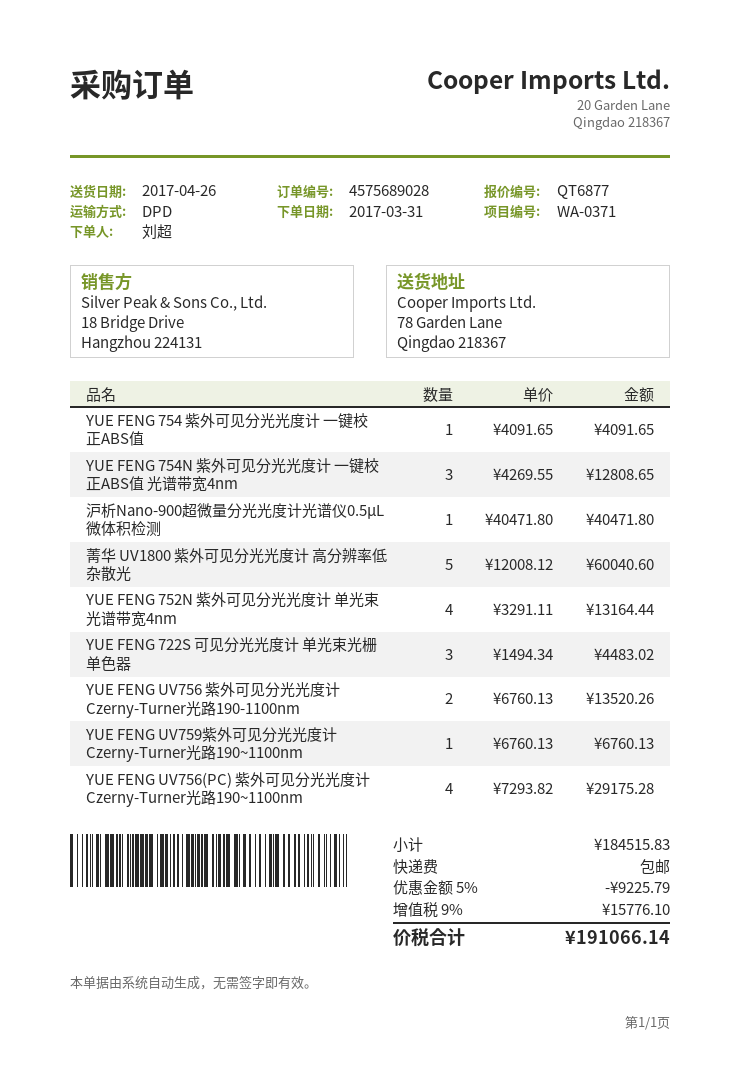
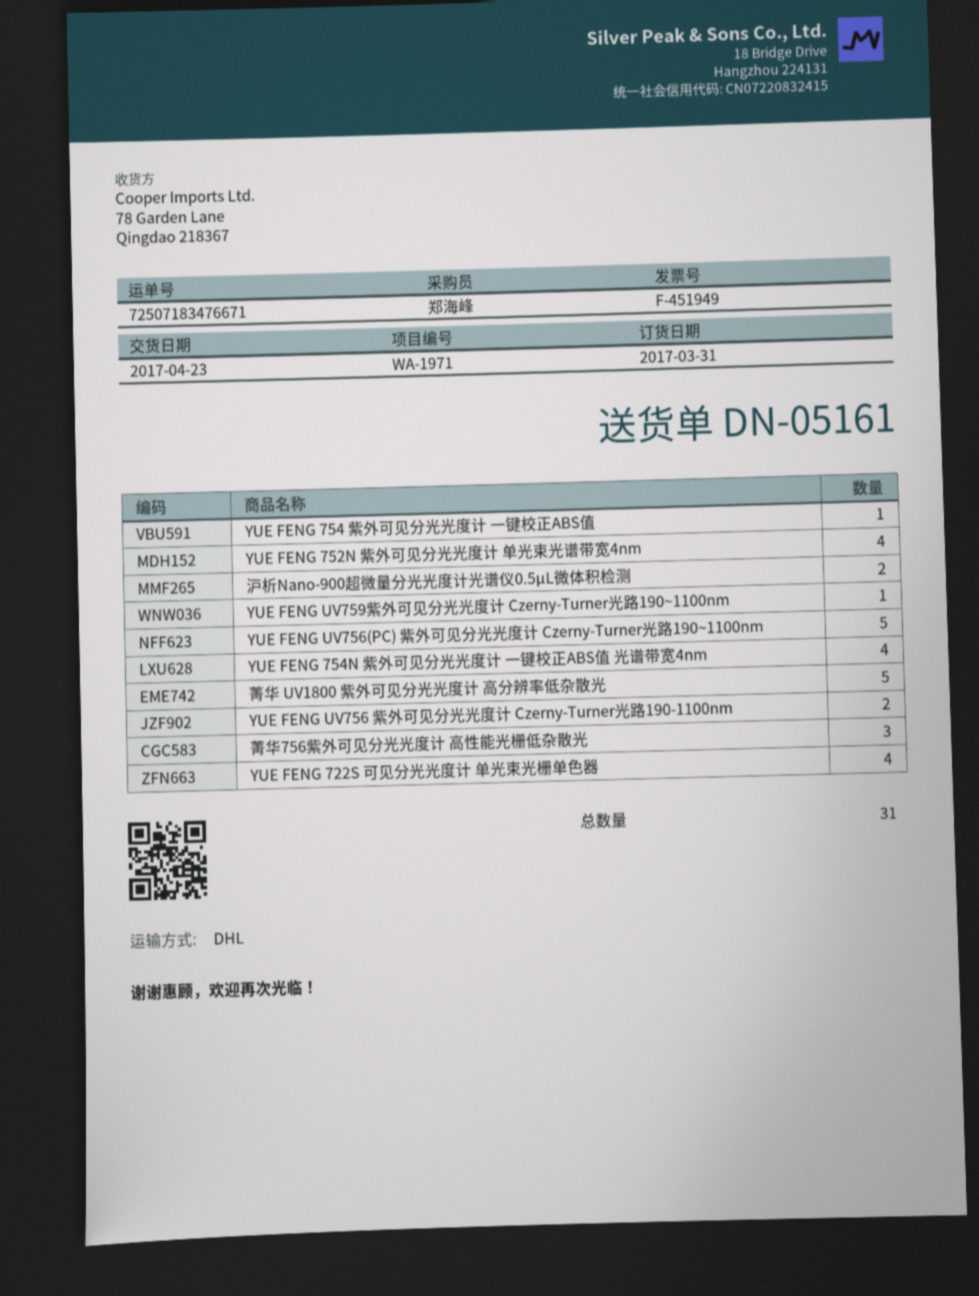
delivery date: 2017-04-26 -> 2017-04-23
reference: WA-0371 -> WA-1971
ordered by: 刘超 -> 郑海峰
shipping method: DPD -> DHL
YUE FENG 754N 紫外可见分光光度计 一键校正ABS值 光谱带宽4nm: 3 -> 4
沪析Nano-900超微量分光光度计光谱仪0.5μL微体积检测: 1 -> 2
YUE FENG 722S 可见分光光度计 单光束光栅单色器: 3 -> 4
YUE FENG UV756(PC) 紫外可见分光光度计 Czerny-Turner光路190~1100nm: 4 -> 5
菁华756紫外可见分光光度计 高性能光栅低杂散光: none -> 3

